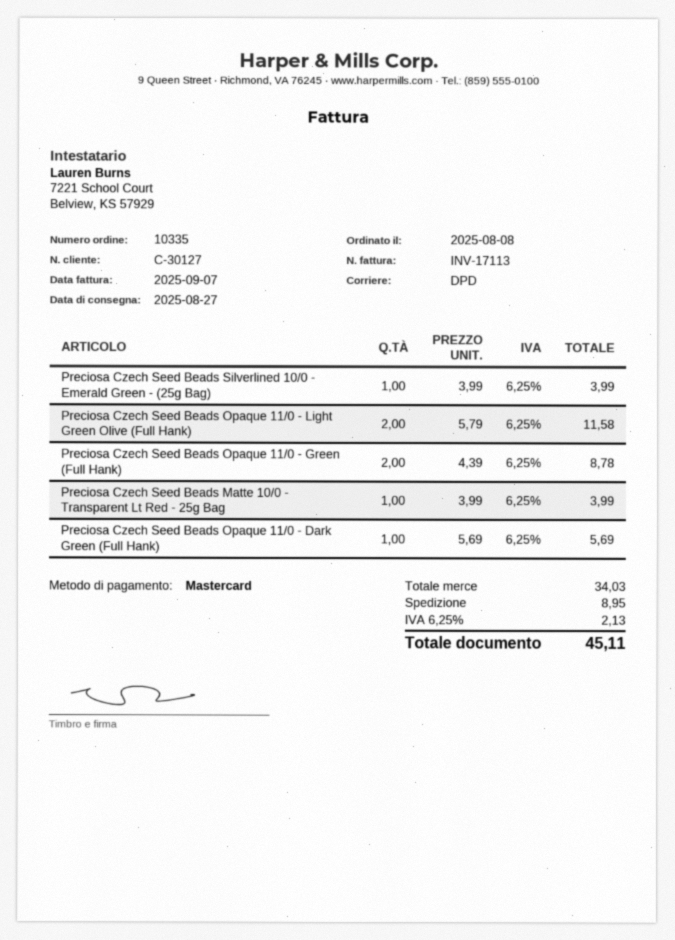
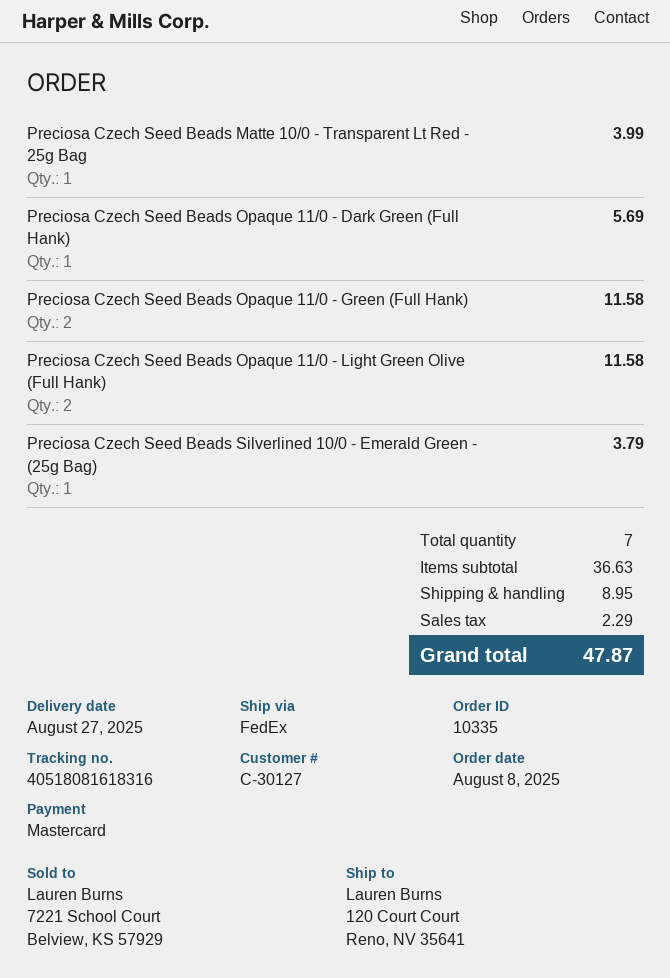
shipping method: DPD -> FedEx
Preciosa Czech Seed Beads Silverlined 10/0 - Emerald Green - (25g Bag): 1 for 3.99 -> 1 for 3.79
Preciosa Czech Seed Beads Opaque 11/0 - Green (Full Hank): 2 for 8.78 -> 2 for 11.58
subtotal: 34.03 -> 36.63
tax: 2.13 -> 2.29
total: 45.11 -> 47.87

